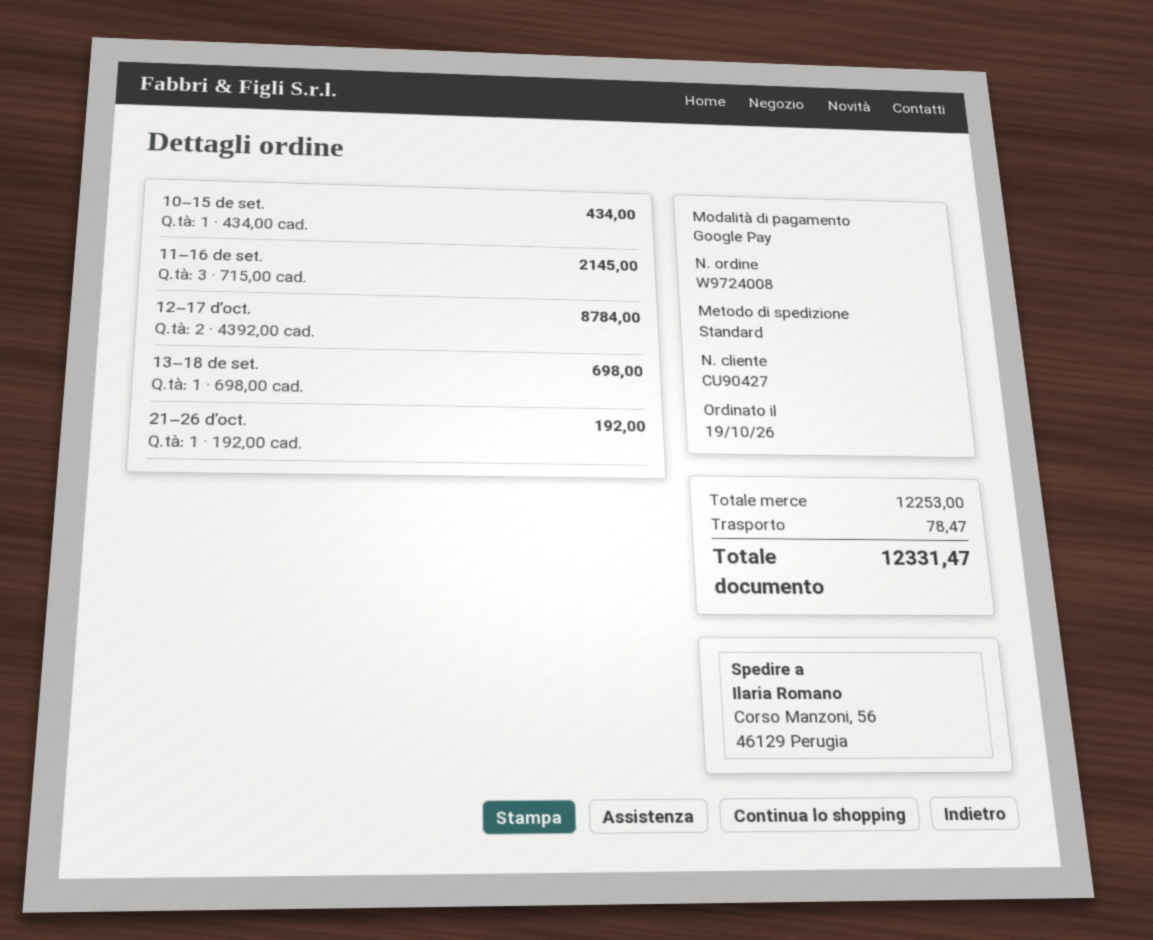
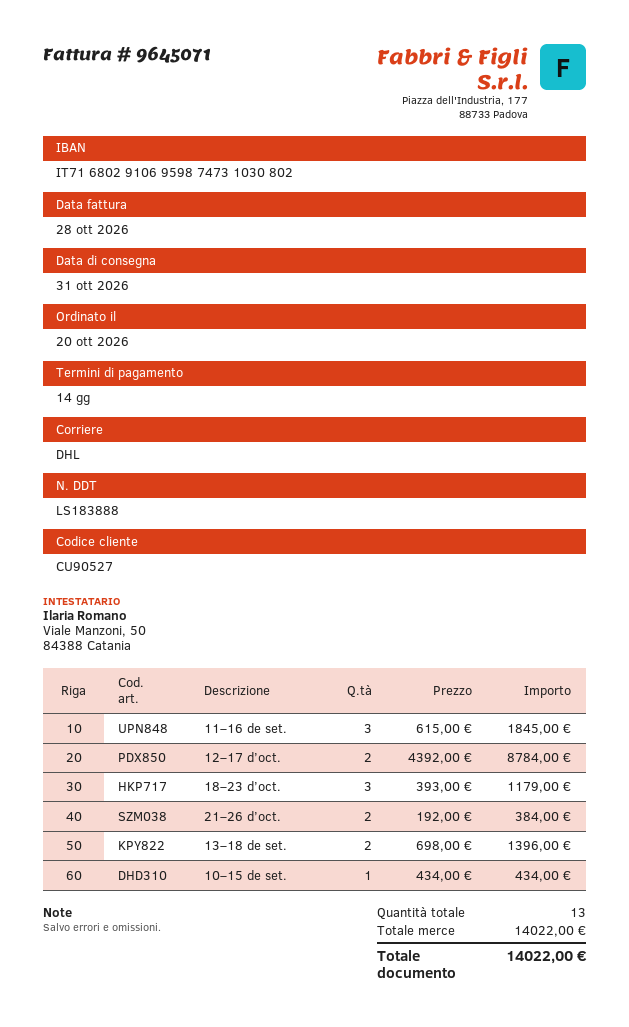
order date: 2026-10-19 -> 2026-10-20
customer number: CU90427 -> CU90527
shipping method: standard -> DHL
11–16 de set.: 3 x 715.00 = 2145.00 -> 3 x 615.00 = 1845.00
13–18 de set.: 1 x 698.00 = 698.00 -> 2 x 698.00 = 1396.00
21–26 d’oct.: 1 x 192.00 = 192.00 -> 2 x 192.00 = 384.00
18–23 d’oct.: none -> 3 x 393.00 = 1179.00
subtotal: 12253.00 -> 14022.00
shipping: 78.47 -> none
total: 12331.47 -> 14022.00

